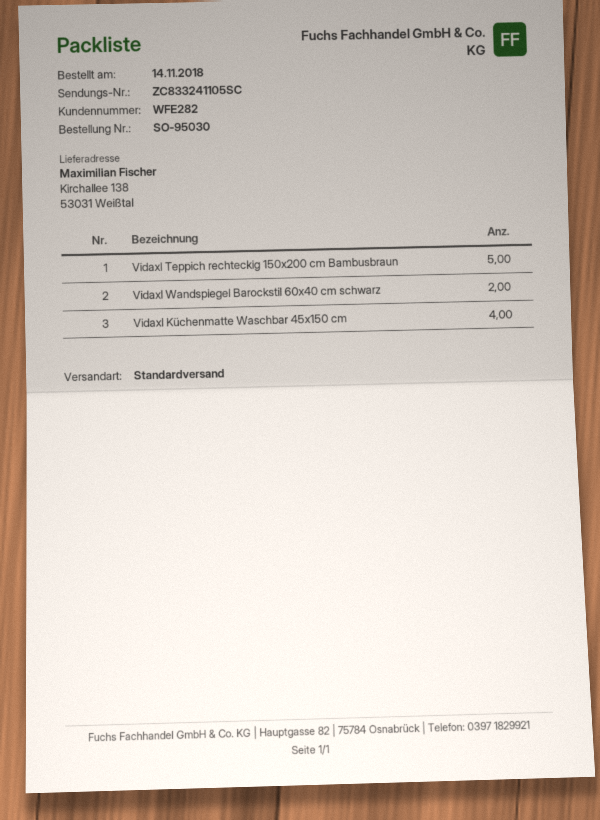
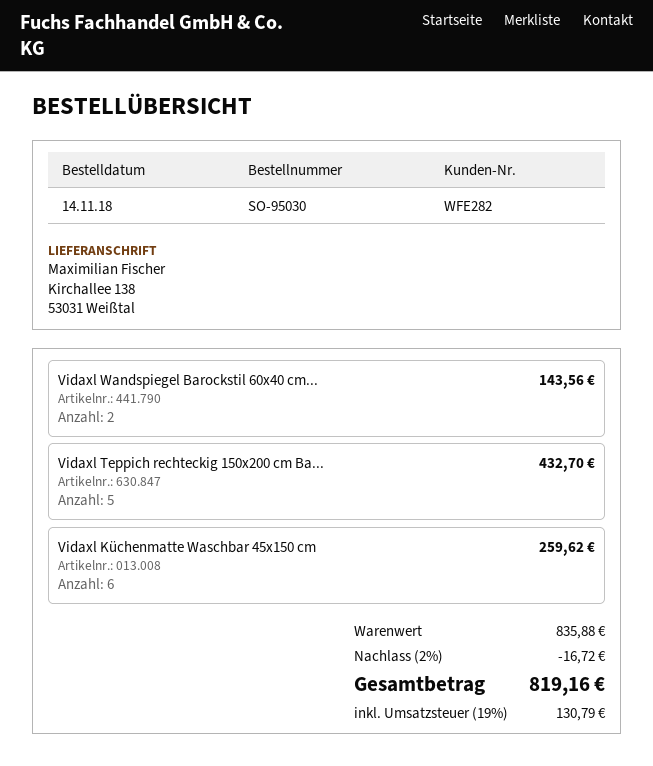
Vidaxl Küchenmatte Waschbar 45x150 cm: 4 -> 6

